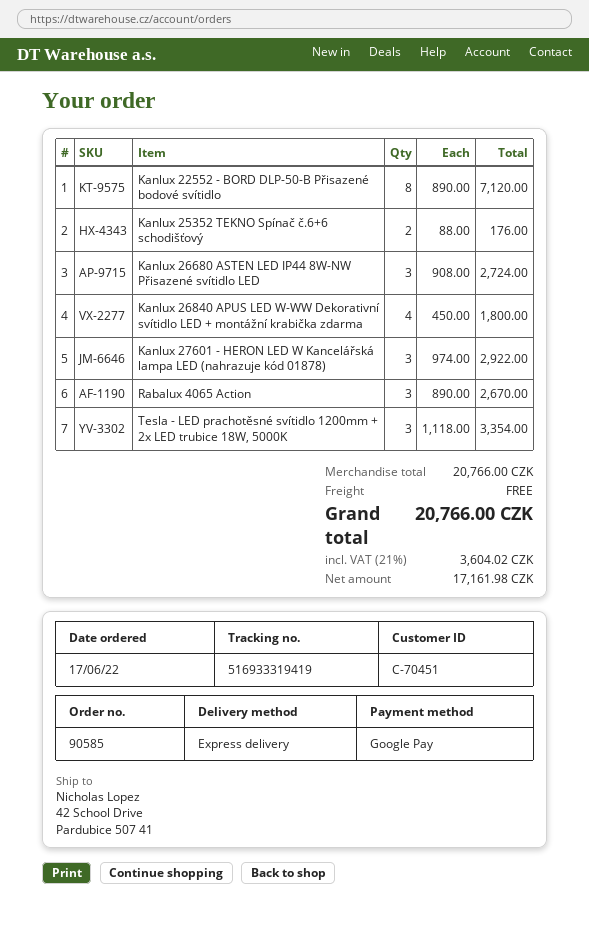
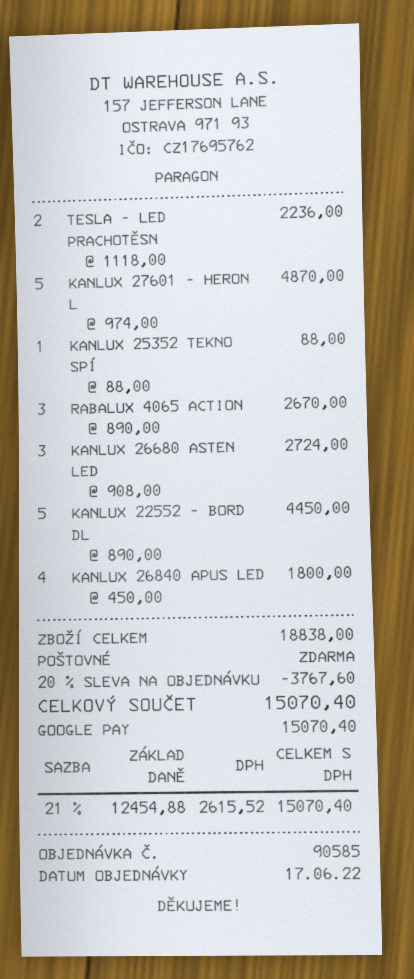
Kanlux 22552 - BORD DLP-50-B Přisazené bodové svítidlo: 8 x 890.00 = 7120.00 -> 5 x 890.00 = 4450.00
Kanlux 25352 TEKNO Spínač č.6+6 schodišťový: 2 x 88.00 = 176.00 -> 1 x 88.00 = 88.00
Kanlux 27601 - HERON LED W Kancelářská lampa LED (nahrazuje kód 01878): 3 x 974.00 = 2922.00 -> 5 x 974.00 = 4870.00
Tesla - LED prachotěsné svítidlo 1200mm + 2x LED trubice 18W, 5000K: 3 x 1118.00 = 3354.00 -> 2 x 1118.00 = 2236.00
subtotal: 20766.00 -> 18838.00
discount: none -> 20% = 3767.60
net: 17161.98 -> 12454.88
tax: 21% = 3604.02 -> 21% = 2615.52
total: 20766.00 -> 15070.40

